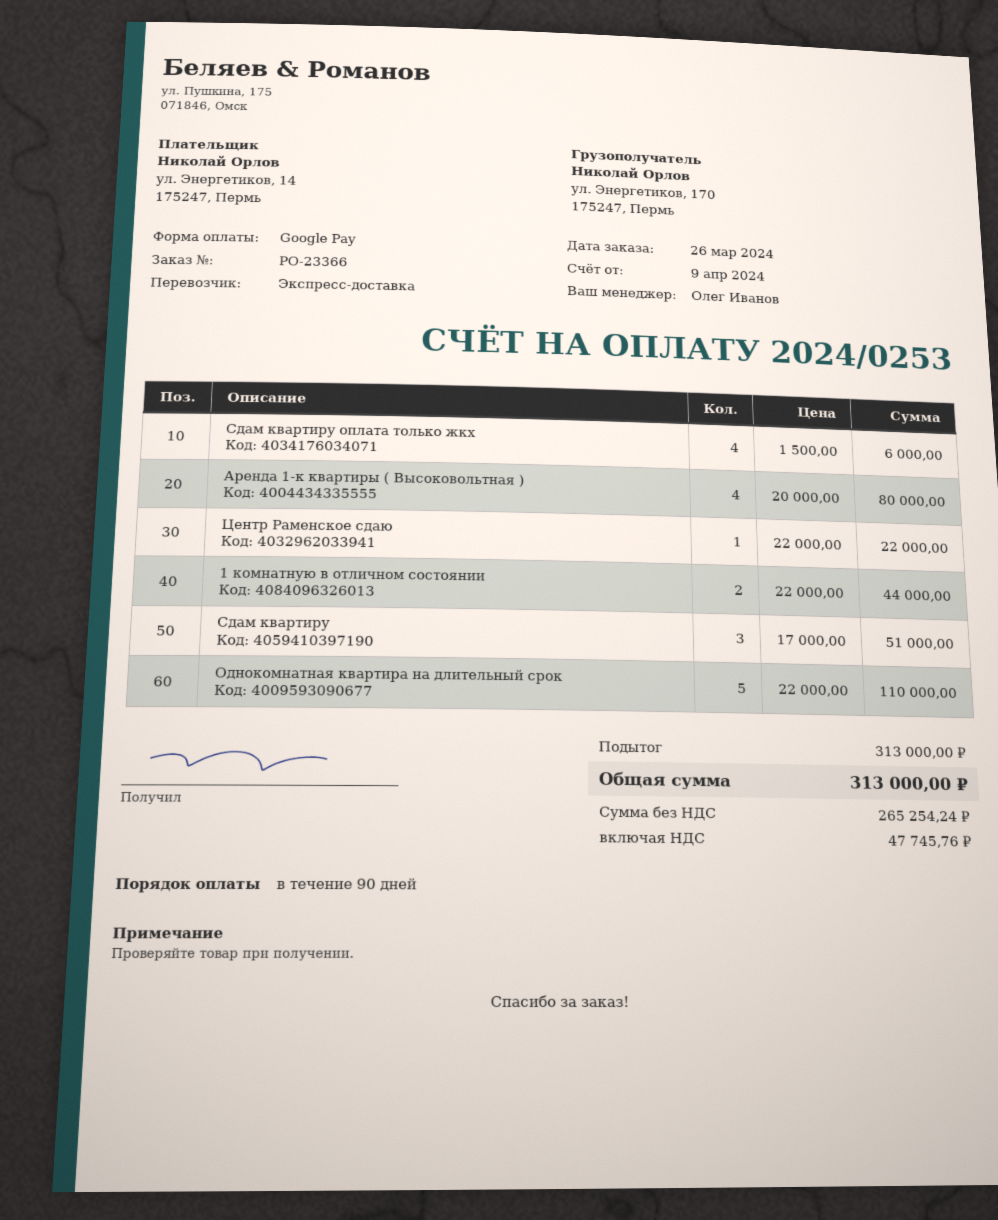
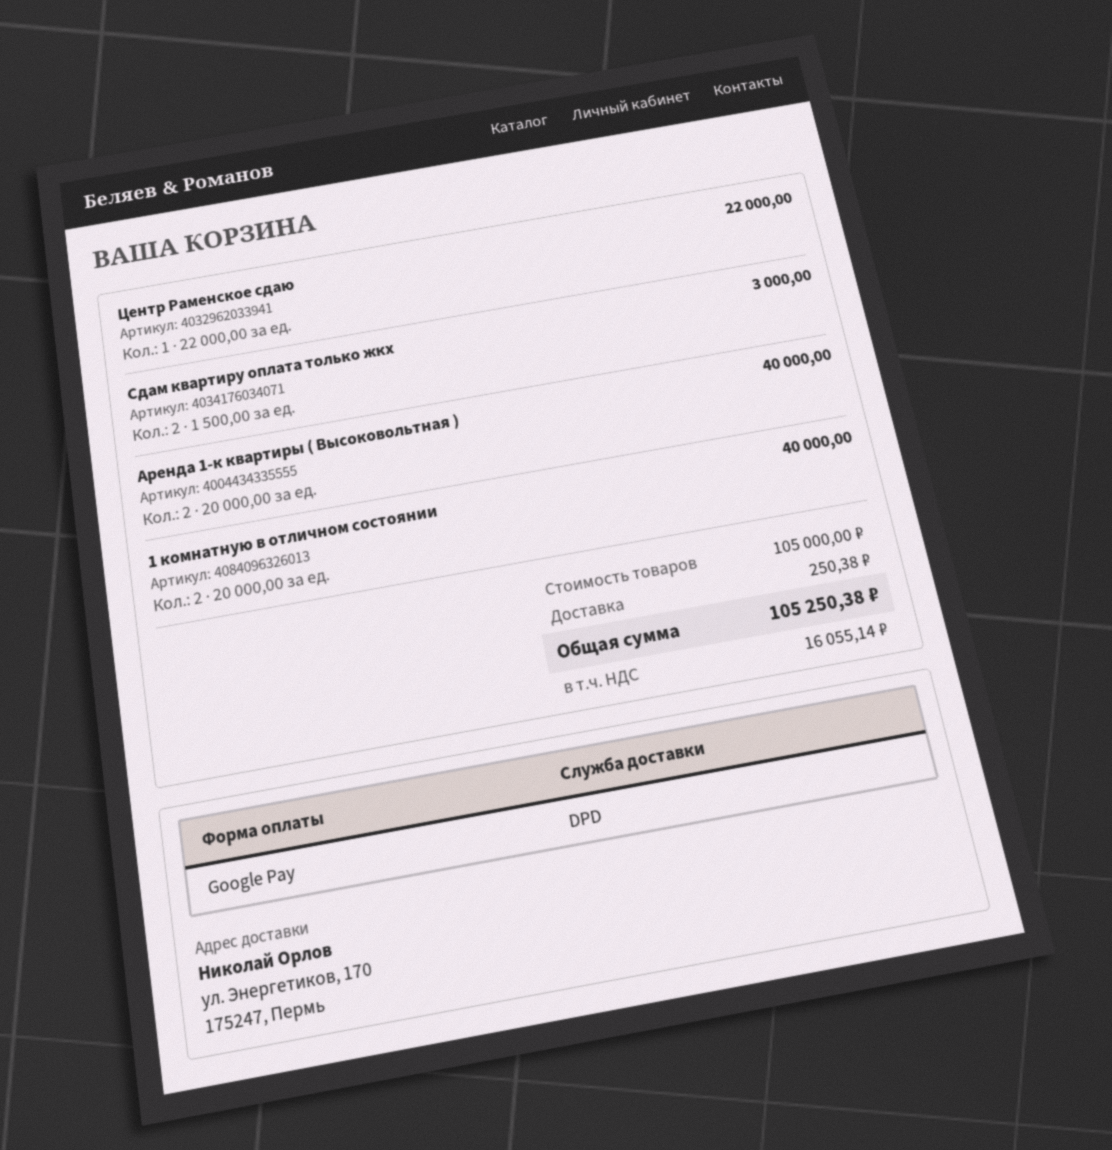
shipping method: express -> DPD
Сдам квартиру оплата только жкх: 4 x 1500.00 = 6000.00 -> 2 x 1500.00 = 3000.00
Аренда 1-к квартиры ( Высоковольтная ): 4 x 20000.00 = 80000.00 -> 2 x 20000.00 = 40000.00
1 комнатную в отличном состоянии: 2 x 22000.00 = 44000.00 -> 2 x 20000.00 = 40000.00
Сдам квартиру: 3 x 17000.00 = 51000.00 -> none
Однокомнатная квартира на длительный срок: 5 x 22000.00 = 110000.00 -> none
subtotal: 313000.00 -> 105000.00
shipping: none -> 250.38
tax: 47745.76 -> 16055.14
total: 313000.00 -> 105250.38

